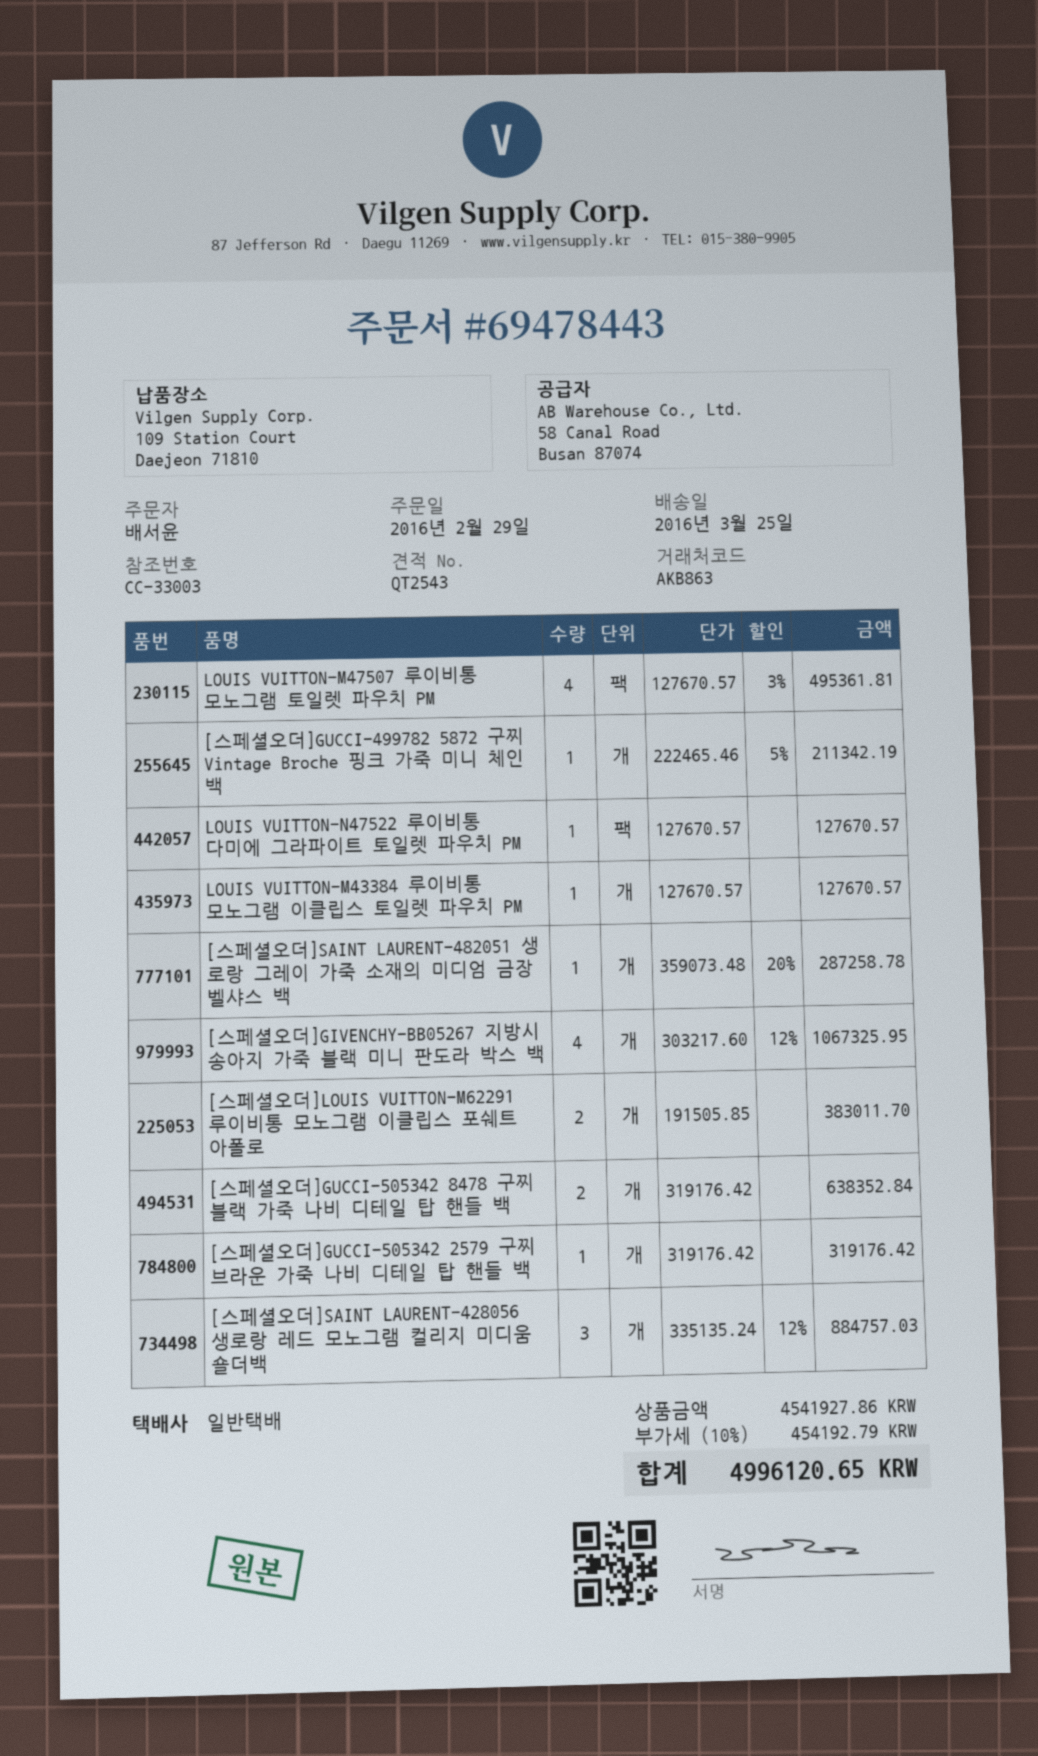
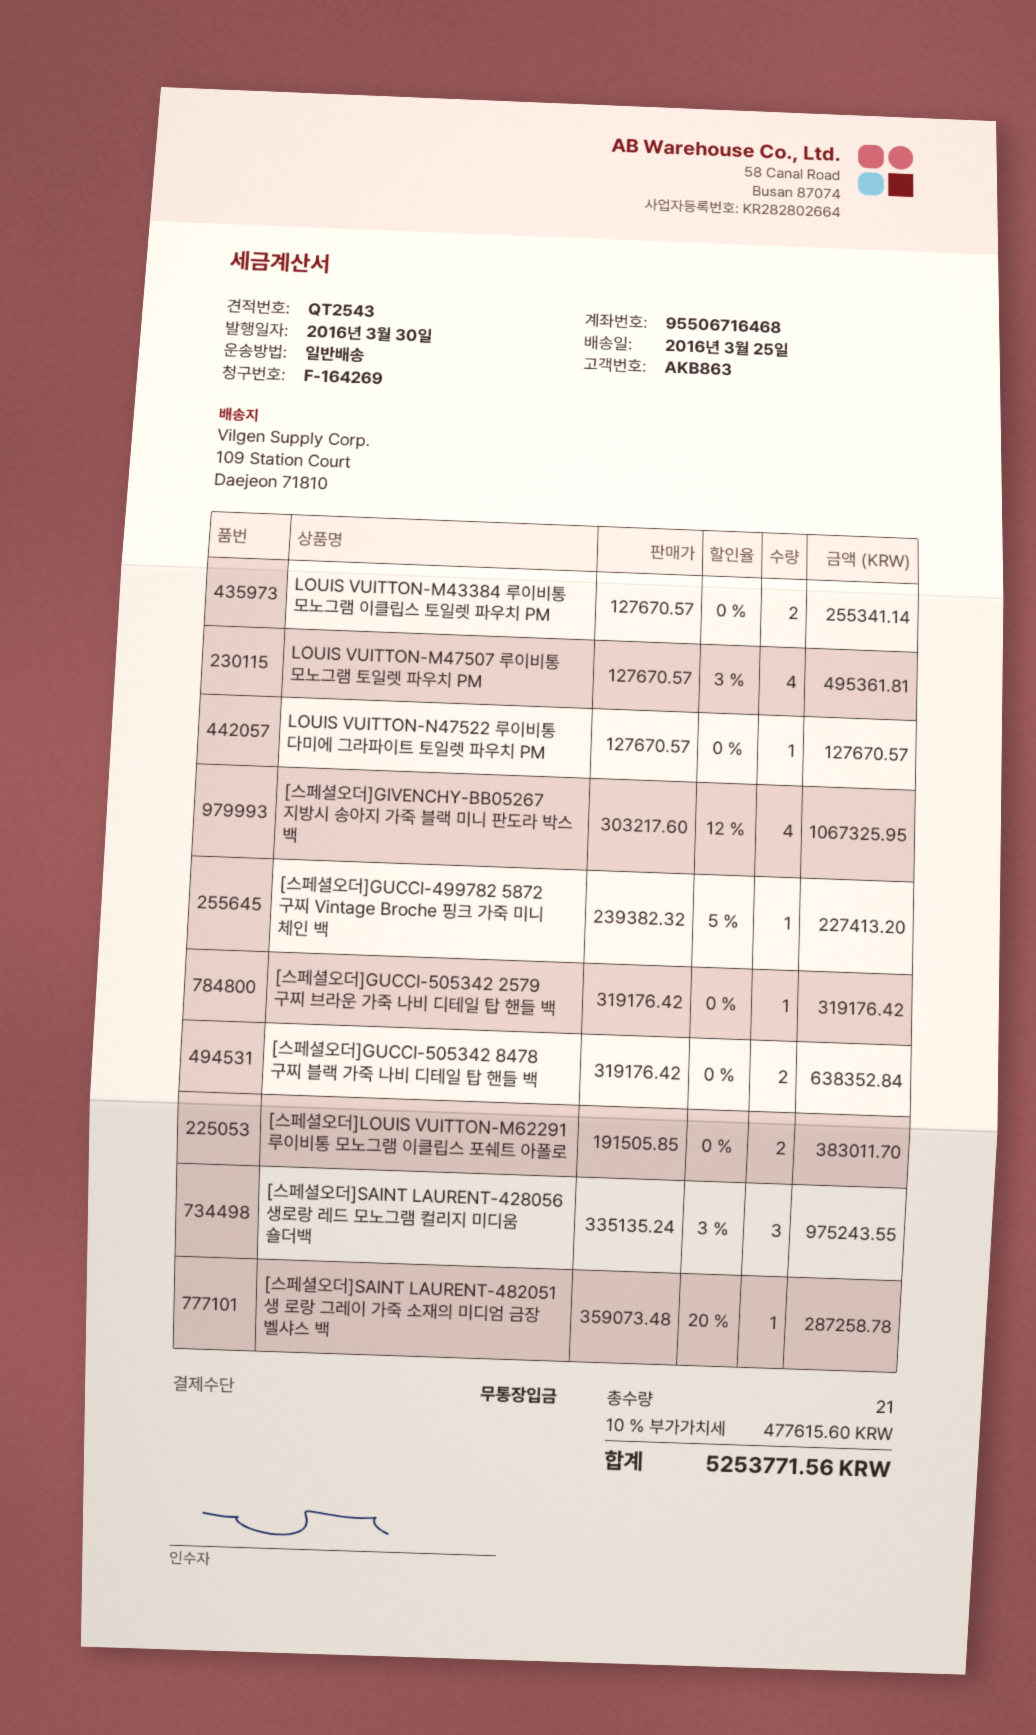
[스페셜오더]GUCCI-499782 5872 구찌 Vintage Broche 핑크 가죽 미니 체인 백: 1 x 222465.46 - 5% = 211342.19 -> 1 x 239382.32 - 5% = 227413.20
LOUIS VUITTON-M43384 루이비통 모노그램 이클립스 토일렛 파우치 PM: 1 x 127670.57 = 127670.57 -> 2 x 127670.57 = 255341.14
[스페셜오더]SAINT LAURENT-428056 생로랑 레드 모노그램 컬리지 미디움 숄더백: 3 x 335135.24 - 12% = 884757.03 -> 3 x 335135.24 - 3% = 975243.55
tax: 10% = 454192.79 -> 10% = 477615.60
total: 4996120.65 -> 5253771.56

